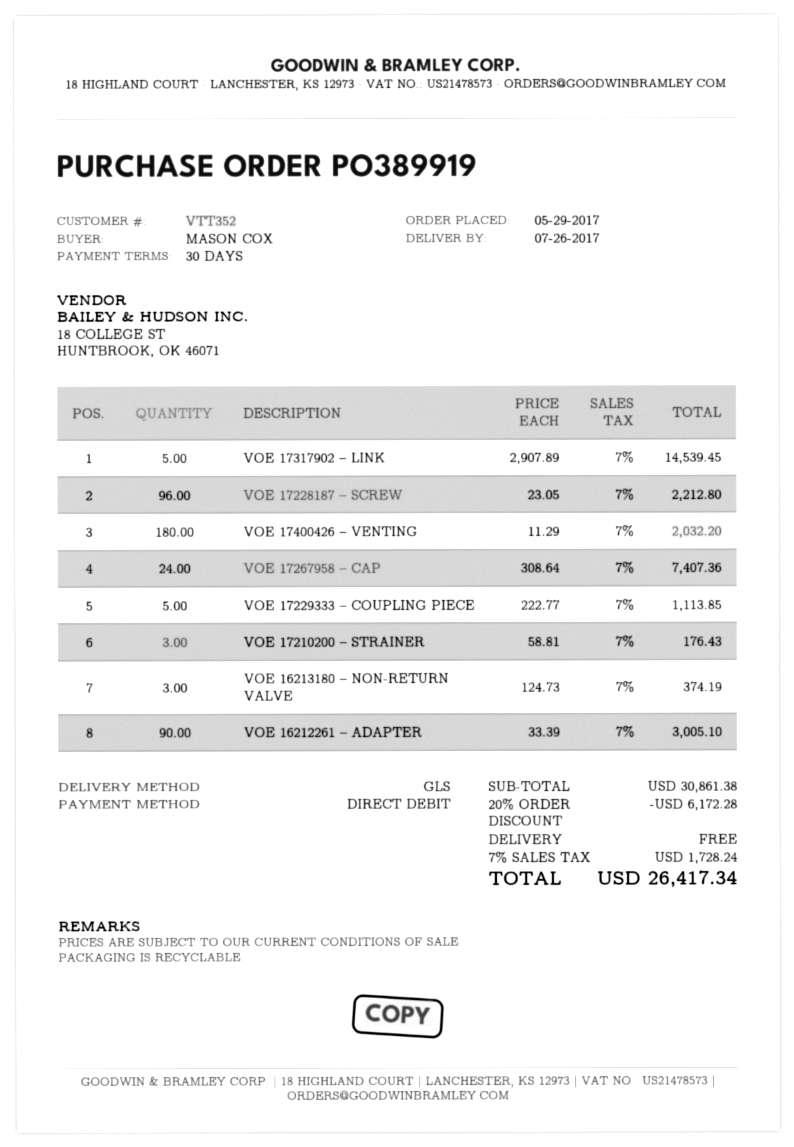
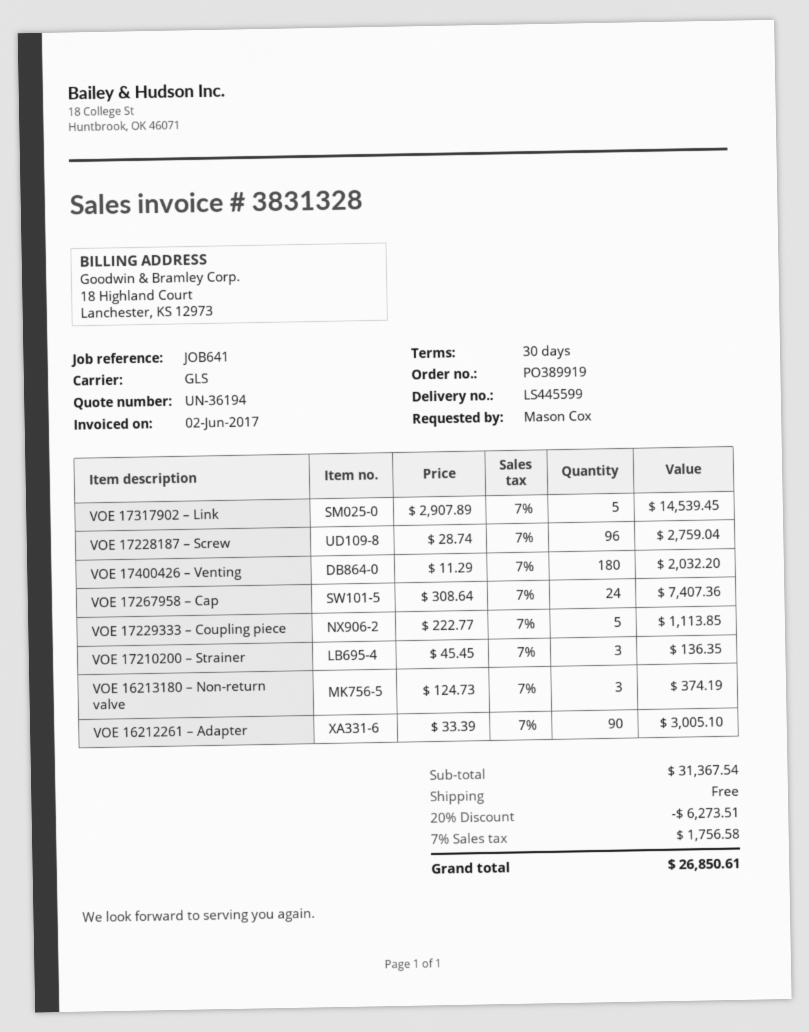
VOE 17228187 – SCREW: 96 x 23.05 = 2212.80 -> 96 x 28.74 = 2759.04
VOE 17210200 – STRAINER: 3 x 58.81 = 176.43 -> 3 x 45.45 = 136.35
subtotal: 30861.38 -> 31367.54
discount: 20% = 6172.28 -> 20% = 6273.51
tax: 7% = 1728.24 -> 7% = 1756.58
total: 26417.34 -> 26850.61

